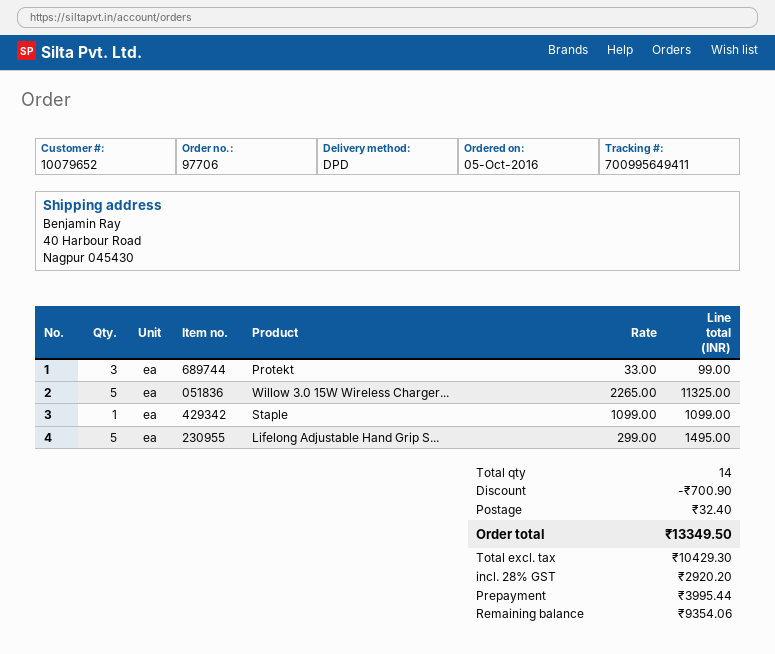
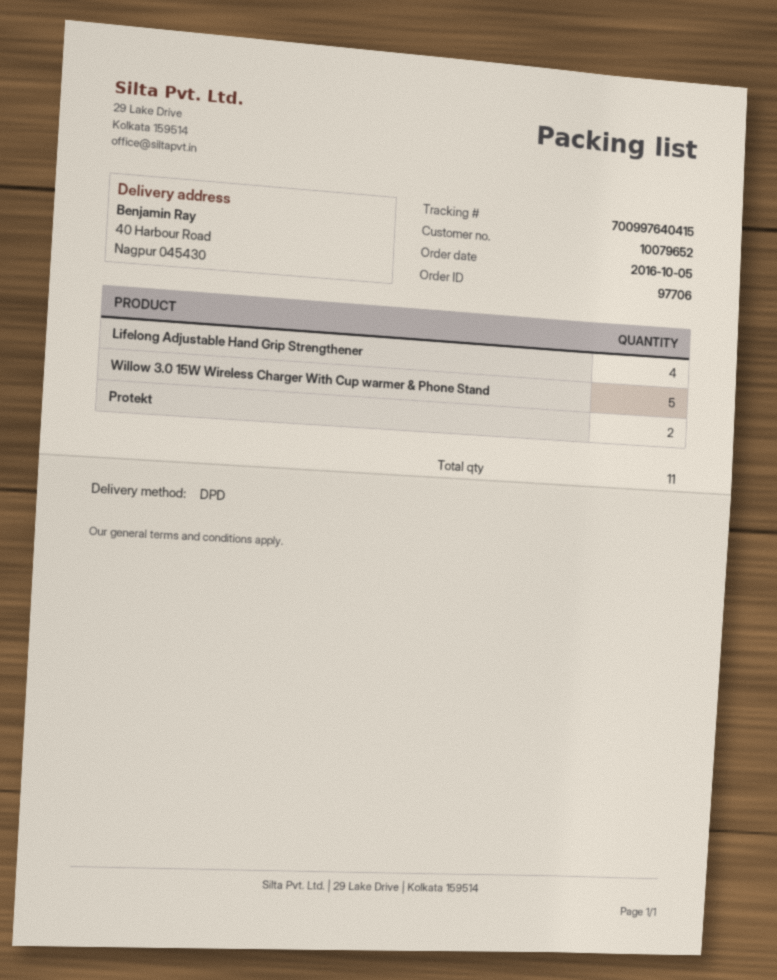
tracking number: 700995649411 -> 700997640415
Protekt: 3 -> 2
Staple: 1 -> none
Lifelong Adjustable Hand Grip S...: 5 -> 4
total quantity: 14 -> 11

